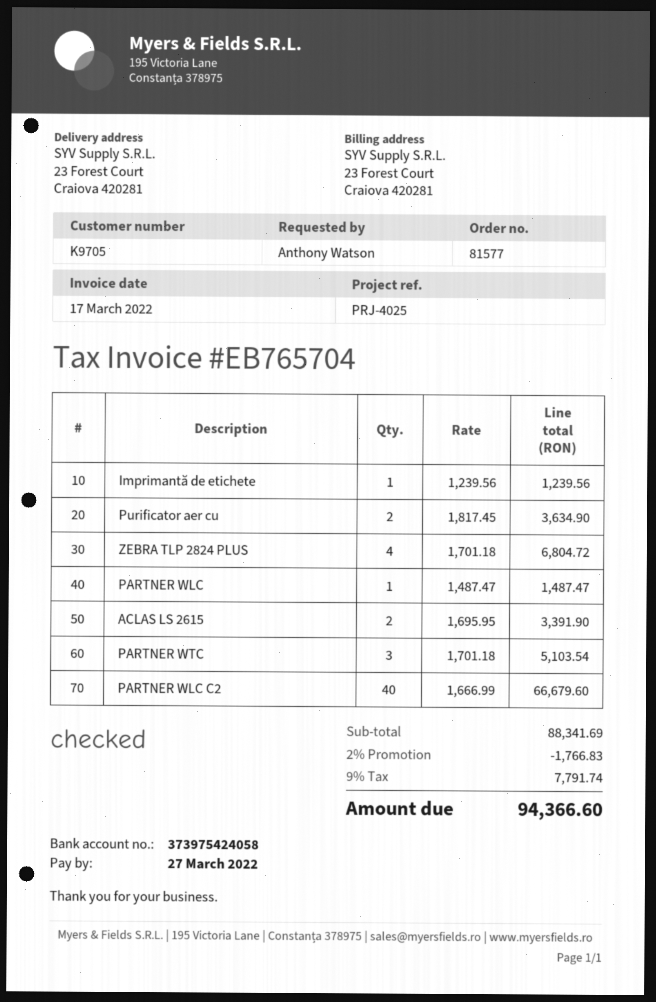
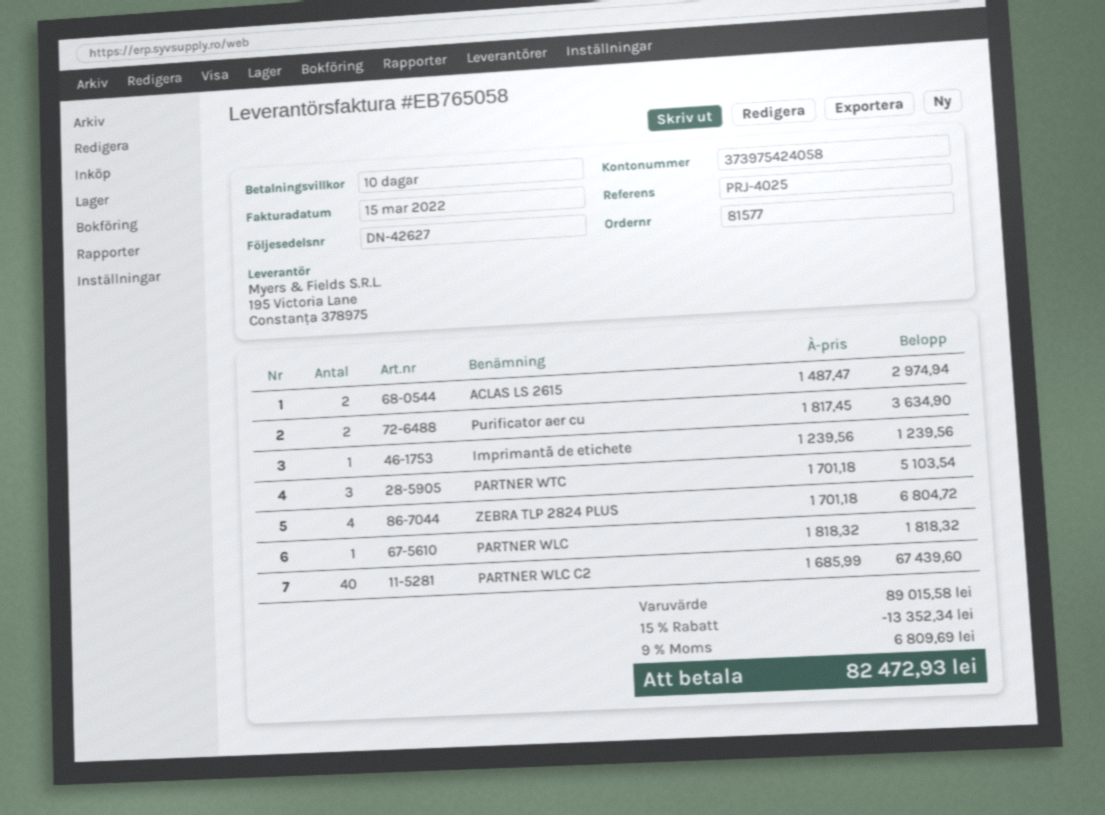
invoice number: EB765704 -> EB765058
invoice date: 2022-03-17 -> 2022-03-15
PARTNER WLC: 1 x 1487.47 = 1487.47 -> 1 x 1818.32 = 1818.32
ACLAS LS 2615: 2 x 1695.95 = 3391.90 -> 2 x 1487.47 = 2974.94
PARTNER WLC C2: 40 x 1666.99 = 66679.60 -> 40 x 1685.99 = 67439.60
subtotal: 88341.69 -> 89015.58
discount: 2% = 1766.83 -> 15% = 13352.34
tax: 9% = 7791.74 -> 9% = 6809.69
total: 94366.60 -> 82472.93

